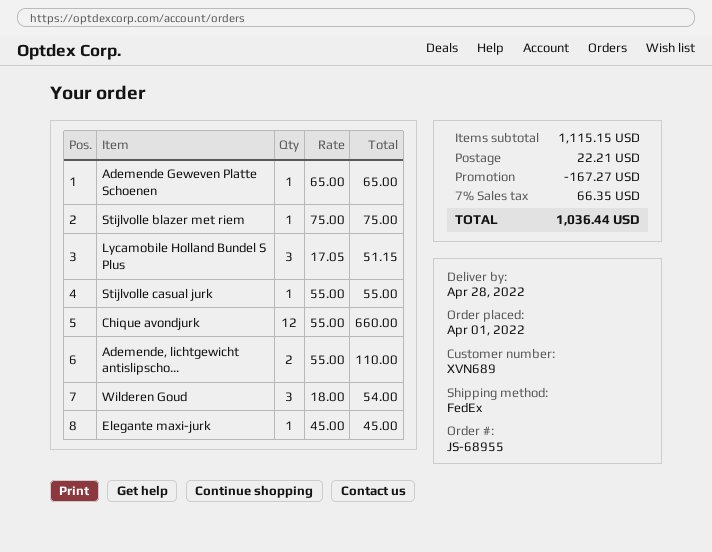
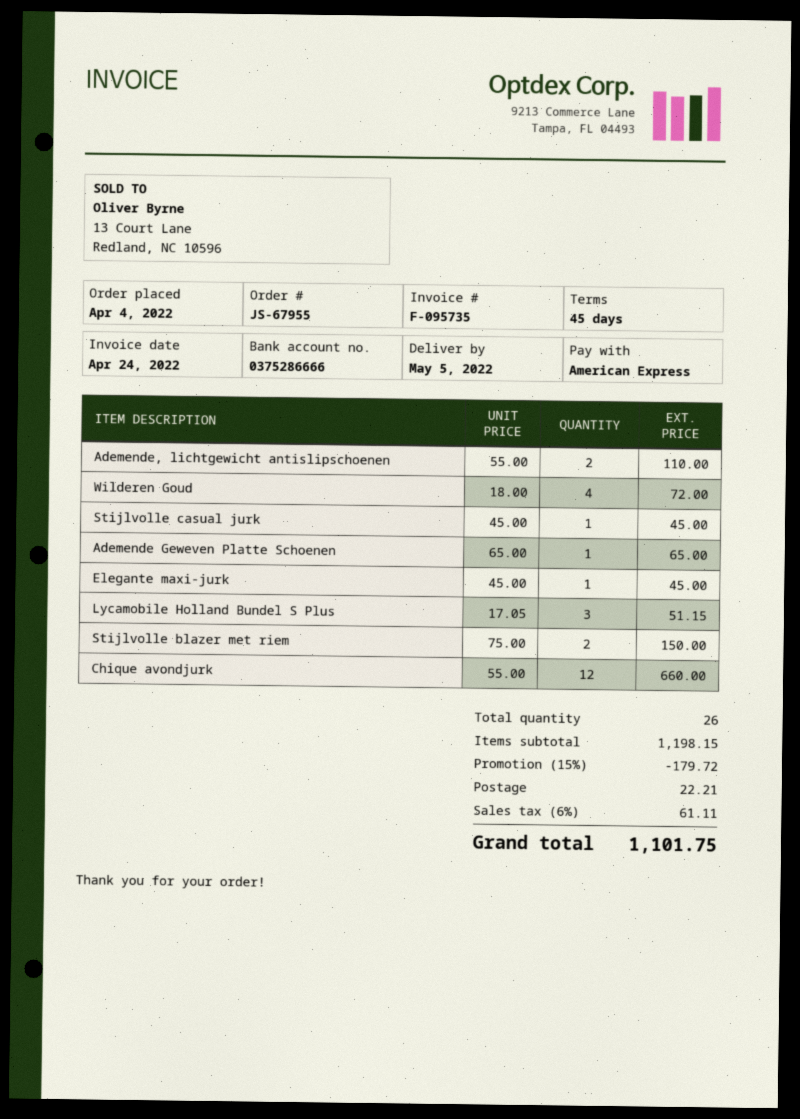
order number: JS-68955 -> JS-67955
order date: 2022-04-01 -> 2022-04-04
delivery date: 2022-04-28 -> 2022-05-05
Stijlvolle blazer met riem: 1 x 75.00 = 75.00 -> 2 x 75.00 = 150.00
Stijlvolle casual jurk: 1 x 55.00 = 55.00 -> 1 x 45.00 = 45.00
Wilderen Goud: 3 x 18.00 = 54.00 -> 4 x 18.00 = 72.00
subtotal: 1115.15 -> 1198.15
discount: 167.27 -> 179.72
tax: 7% = 66.35 -> 6% = 61.11
total: 1036.44 -> 1101.75

